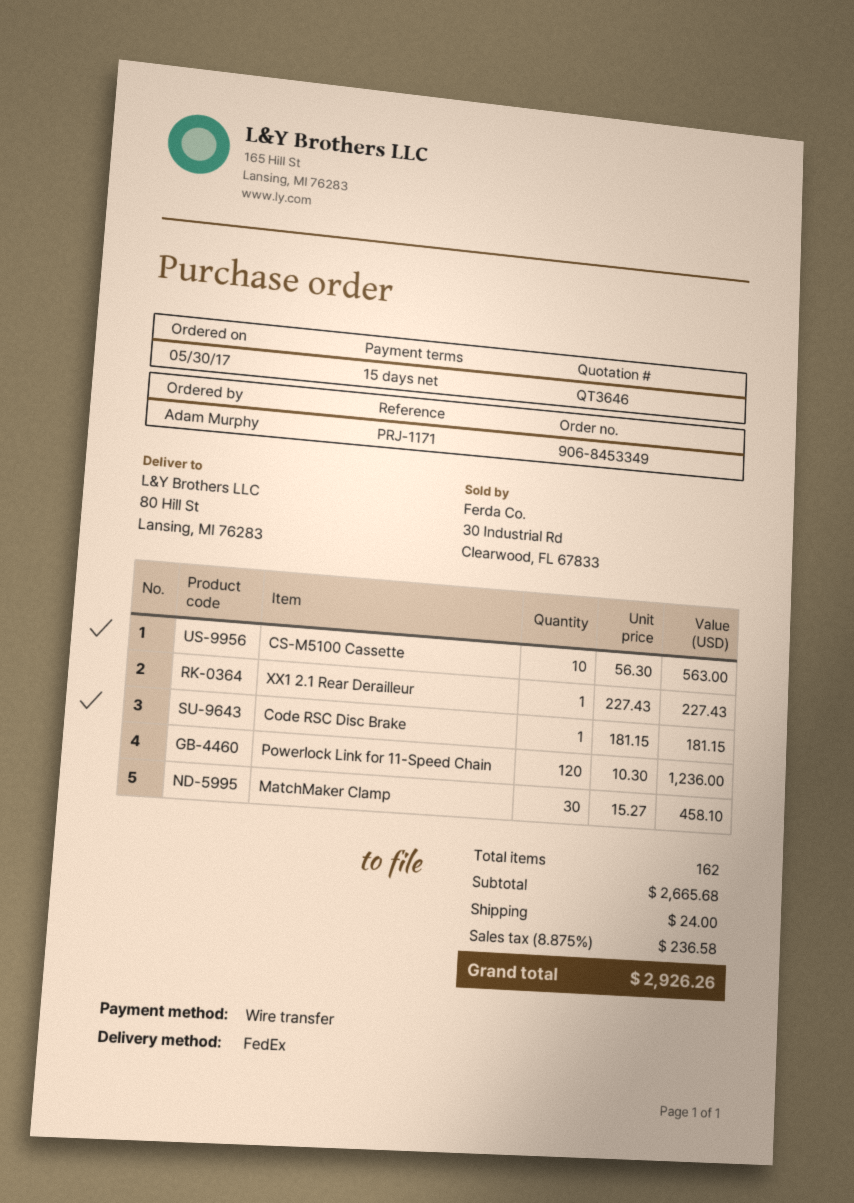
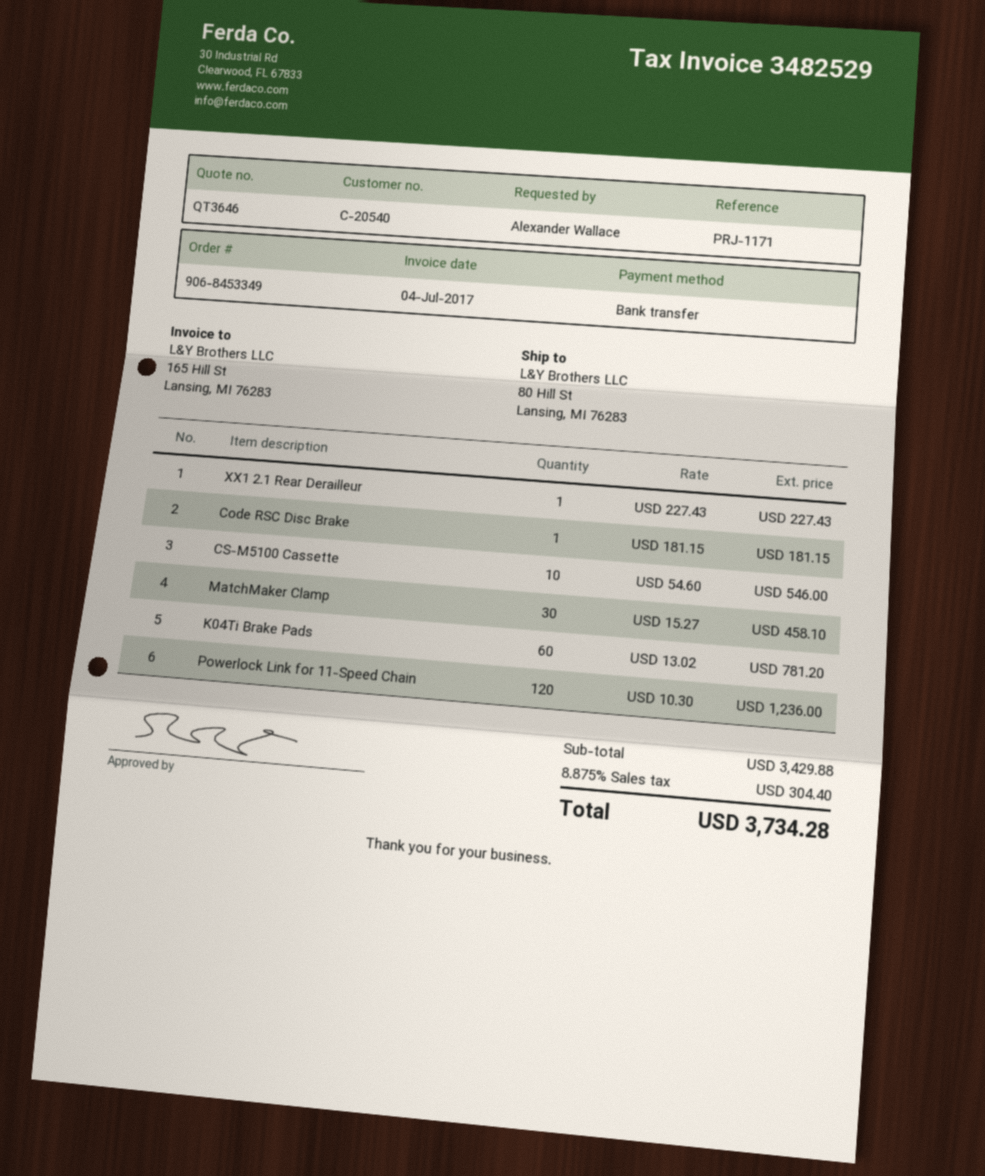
ordered by: Adam Murphy -> Alexander Wallace
CS-M5100 Cassette: 10 x 56.30 = 563.00 -> 10 x 54.60 = 546.00
K04Ti Brake Pads: none -> 60 x 13.02 = 781.20
subtotal: 2665.68 -> 3429.88
shipping: 24.00 -> none
tax: 8.875% = 236.58 -> 8.875% = 304.40
total: 2926.26 -> 3734.28

